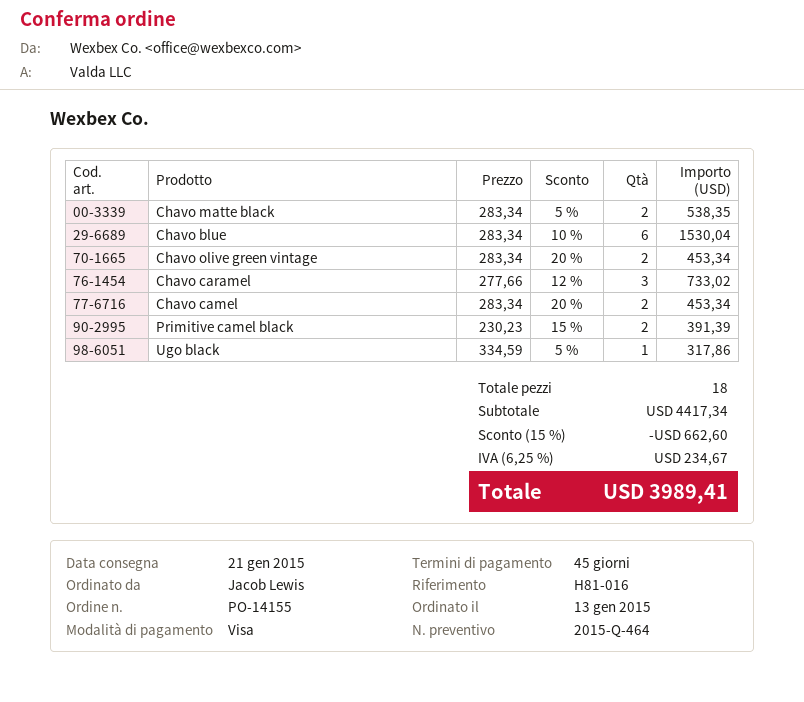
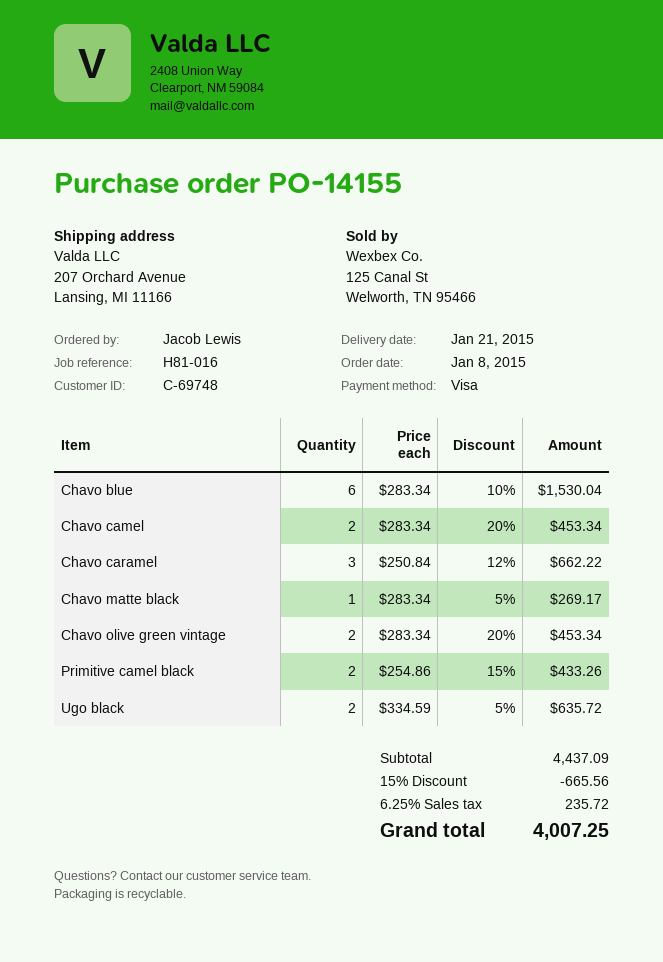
order date: 2015-01-13 -> 2015-01-08
Chavo matte black: 2 x 283.34 - 5% = 538.35 -> 1 x 283.34 - 5% = 269.17
Chavo caramel: 3 x 277.66 - 12% = 733.02 -> 3 x 250.84 - 12% = 662.22
Primitive camel black: 2 x 230.23 - 15% = 391.39 -> 2 x 254.86 - 15% = 433.26
Ugo black: 1 x 334.59 - 5% = 317.86 -> 2 x 334.59 - 5% = 635.72
subtotal: 4417.34 -> 4437.09
discount: 15% = 662.60 -> 15% = 665.56
tax: 6.25% = 234.67 -> 6.25% = 235.72
total: 3989.41 -> 4007.25

